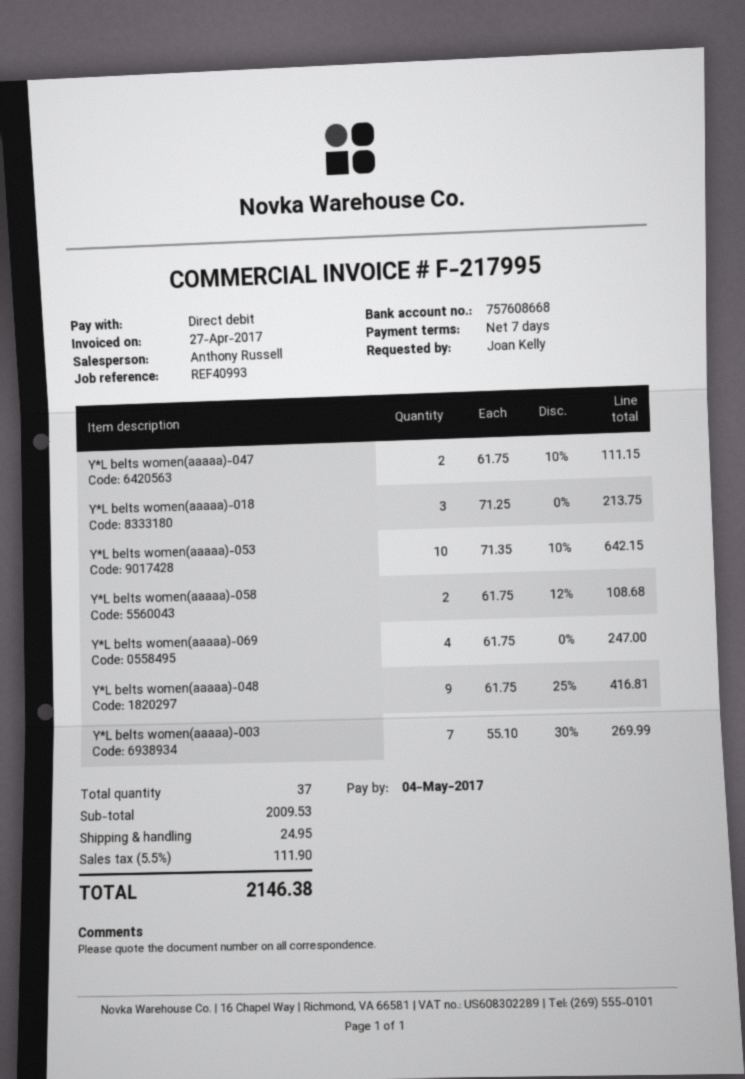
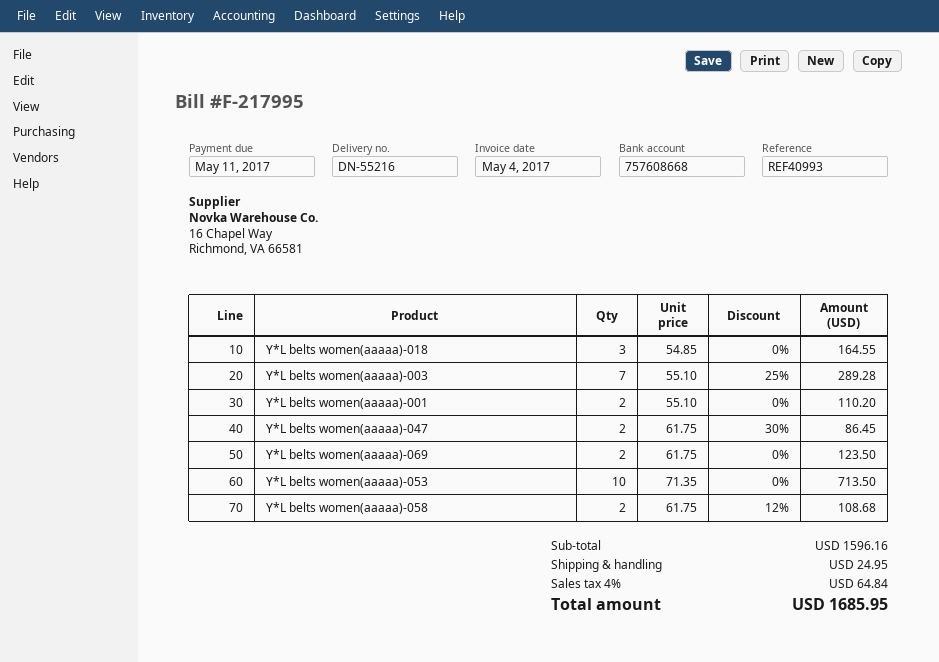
invoice date: 2017-04-27 -> 2017-05-04
due date: 2017-05-04 -> 2017-05-11
Y*L belts women(aaaaa)-047: 2 x 61.75 - 10% = 111.15 -> 2 x 61.75 - 30% = 86.45
Y*L belts women(aaaaa)-018: 3 x 71.25 = 213.75 -> 3 x 54.85 = 164.55
Y*L belts women(aaaaa)-053: 10 x 71.35 - 10% = 642.15 -> 10 x 71.35 = 713.50
Y*L belts women(aaaaa)-069: 4 x 61.75 = 247.00 -> 2 x 61.75 = 123.50
Y*L belts women(aaaaa)-048: 9 x 61.75 - 25% = 416.81 -> none
Y*L belts women(aaaaa)-003: 7 x 55.10 - 30% = 269.99 -> 7 x 55.10 - 25% = 289.28
Y*L belts women(aaaaa)-001: none -> 2 x 55.10 = 110.20
subtotal: 2009.53 -> 1596.16
tax: 5.5% = 111.90 -> 4% = 64.84
total: 2146.38 -> 1685.95

